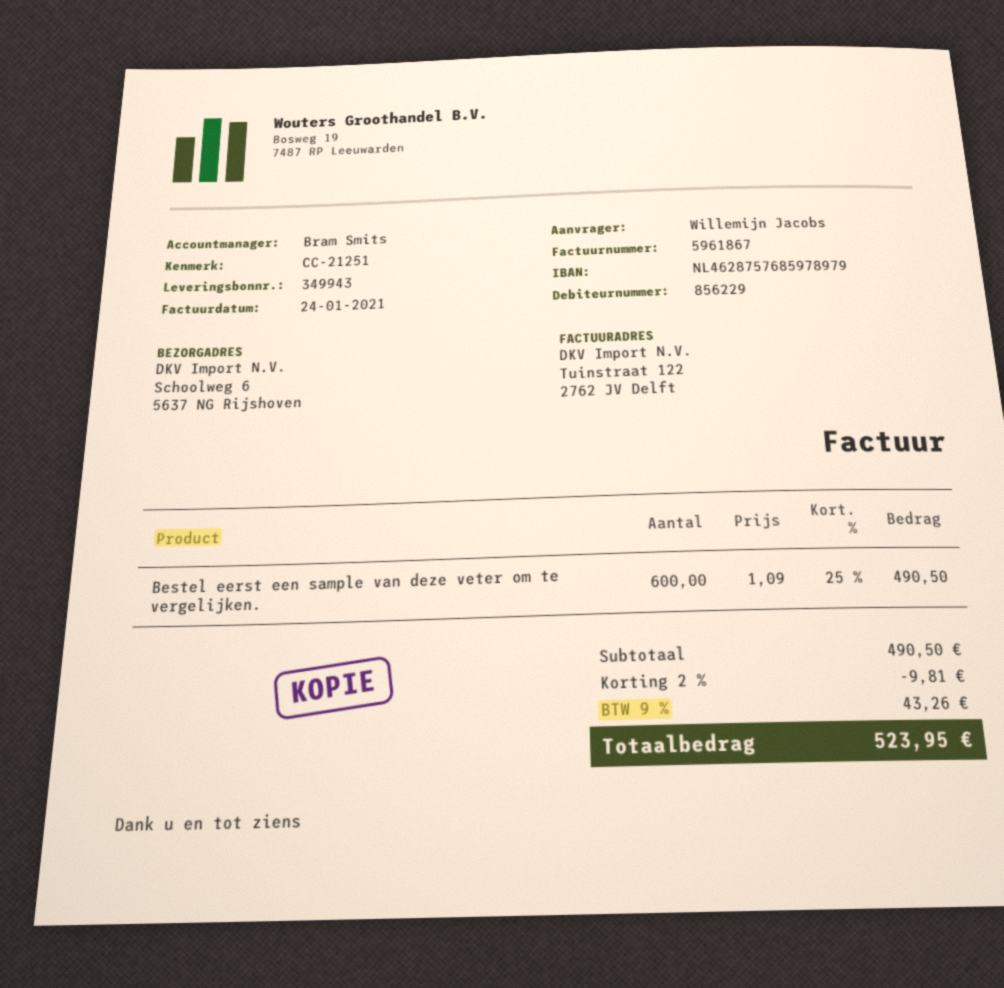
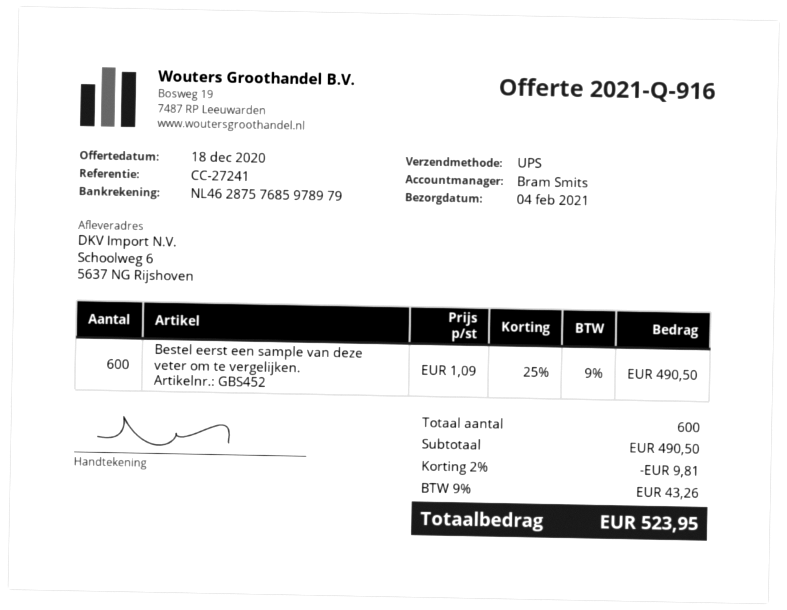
reference: CC-21251 -> CC-27241

